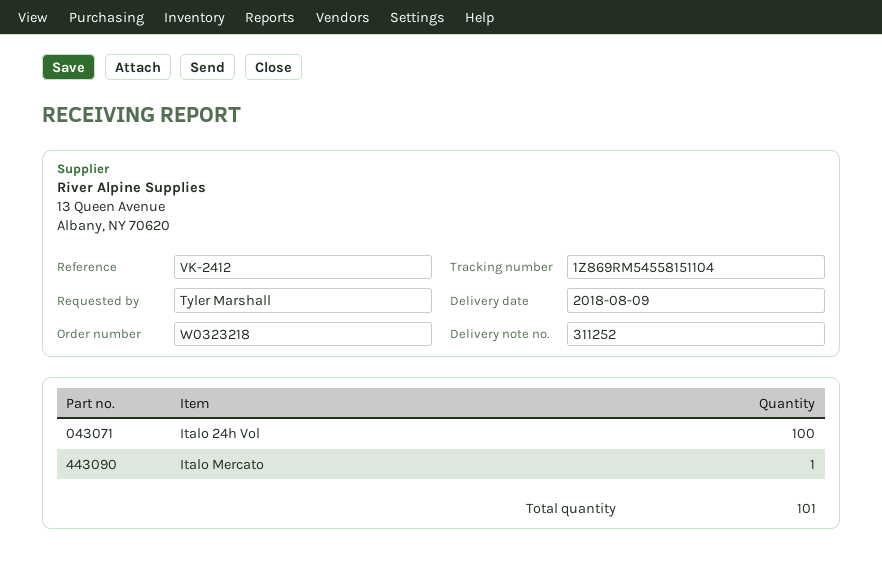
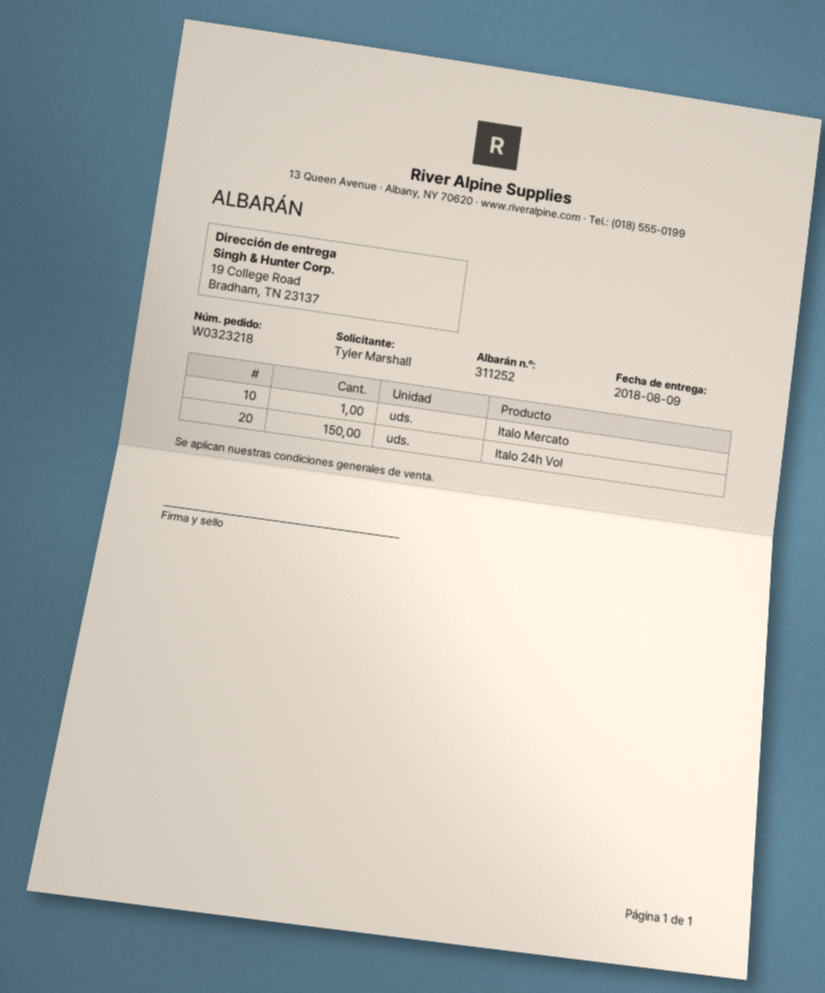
Italo 24h Vol: 100 -> 150

